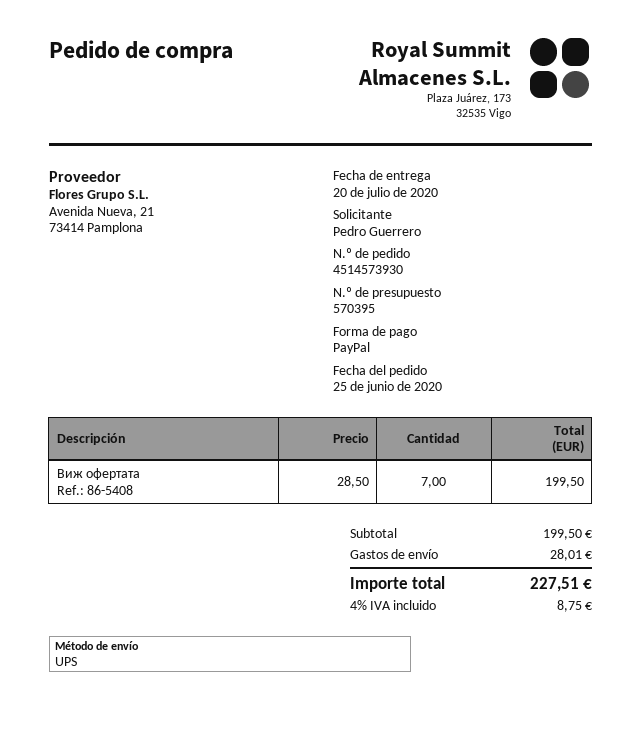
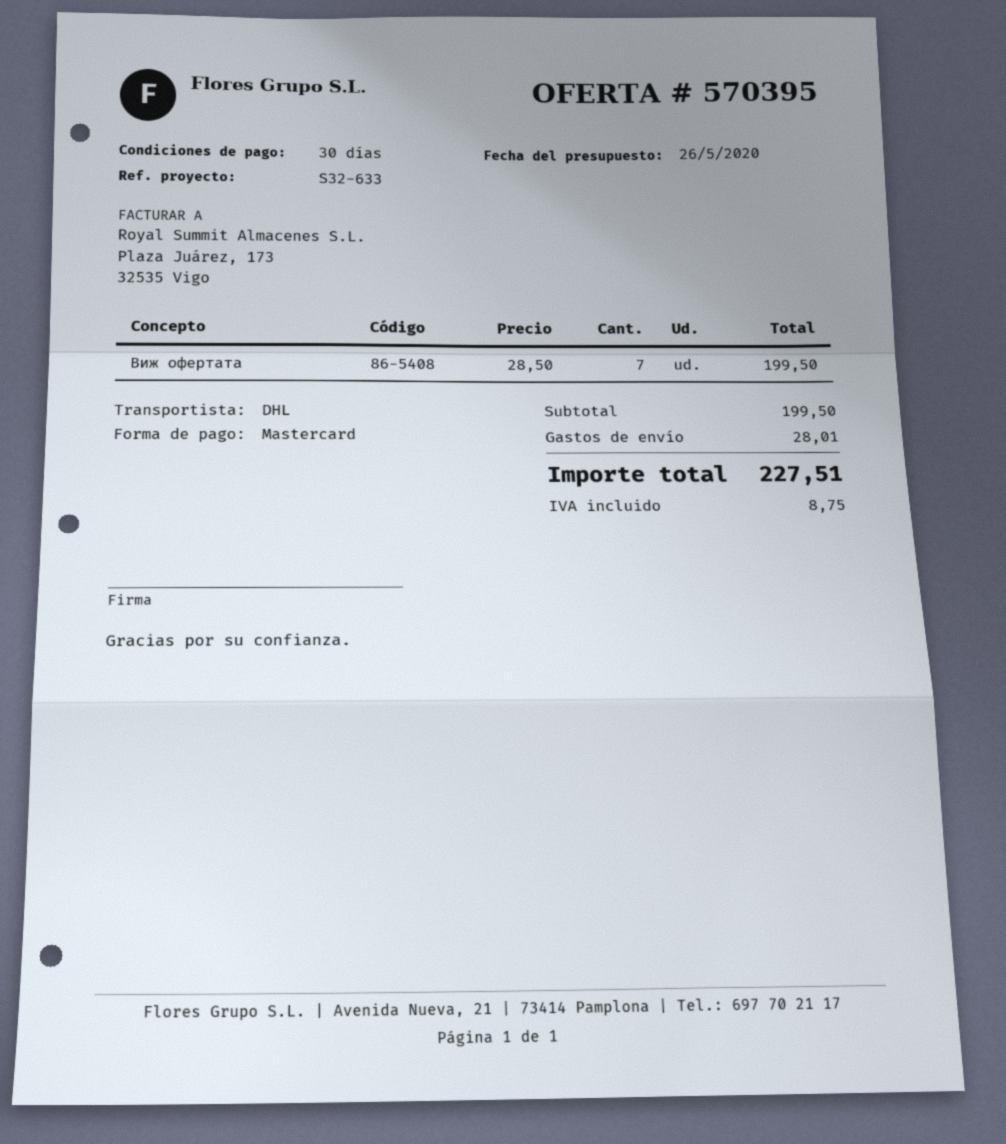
payment method: PayPal -> Mastercard
shipping method: UPS -> DHL

